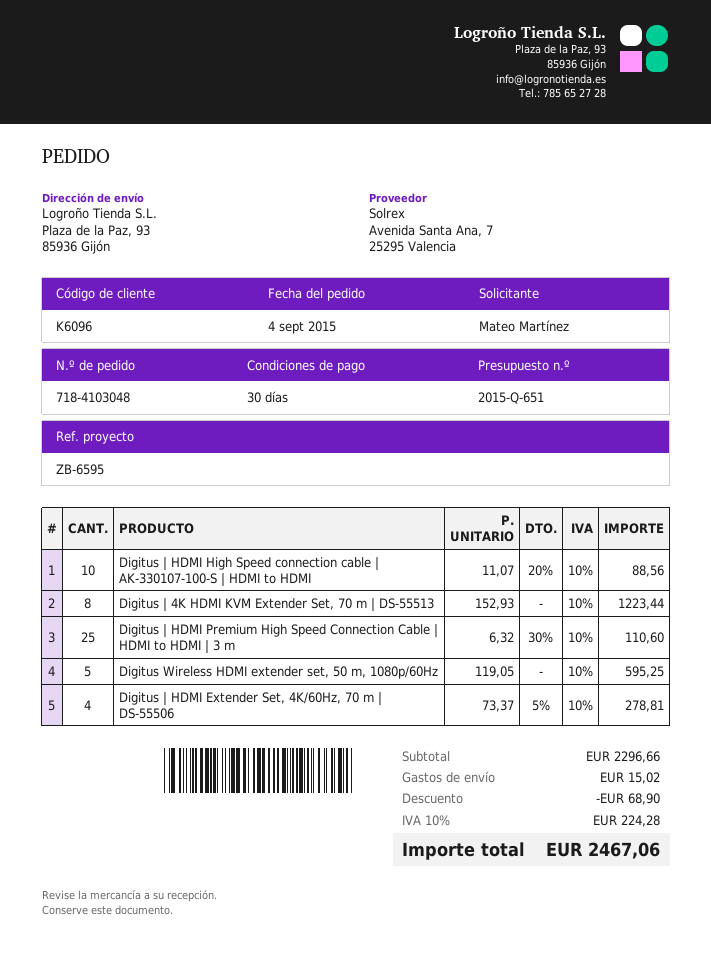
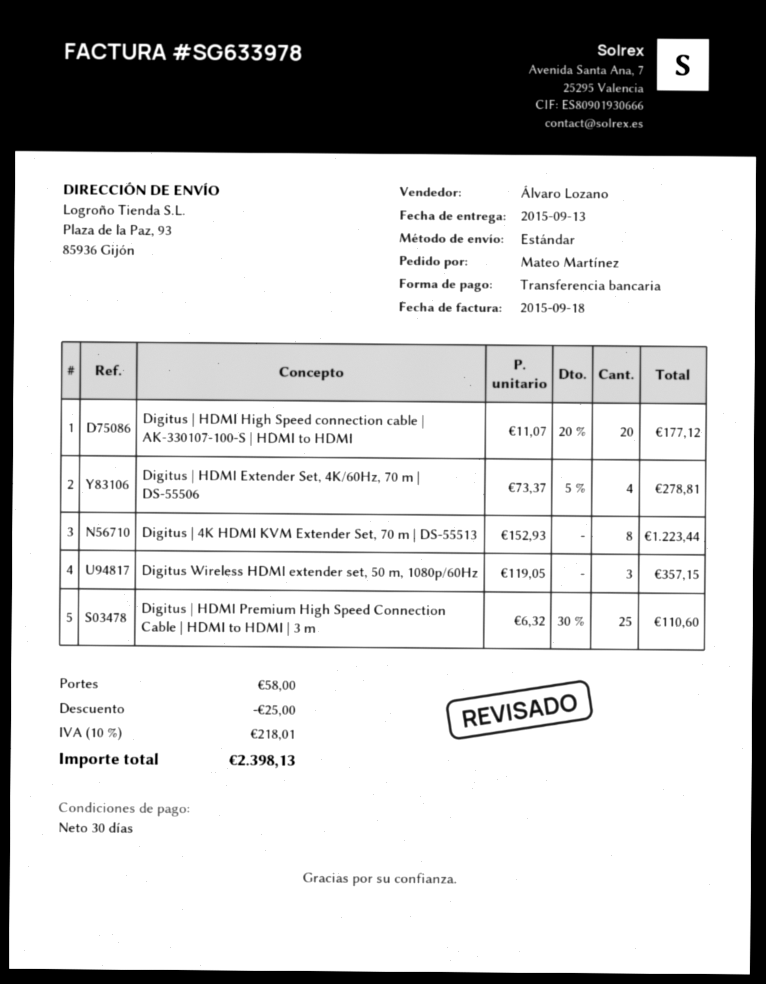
Digitus | HDMI High Speed connection cable | AK-330107-100-S | HDMI to HDMI: 10 x 11.07 - 20% = 88.56 -> 20 x 11.07 - 20% = 177.12
Digitus Wireless HDMI extender set, 50 m, 1080p/60Hz: 5 x 119.05 = 595.25 -> 3 x 119.05 = 357.15
discount: 68.90 -> 25.00
shipping: 15.02 -> 58.00
tax: 10% = 224.28 -> 10% = 218.01
total: 2467.06 -> 2398.13

